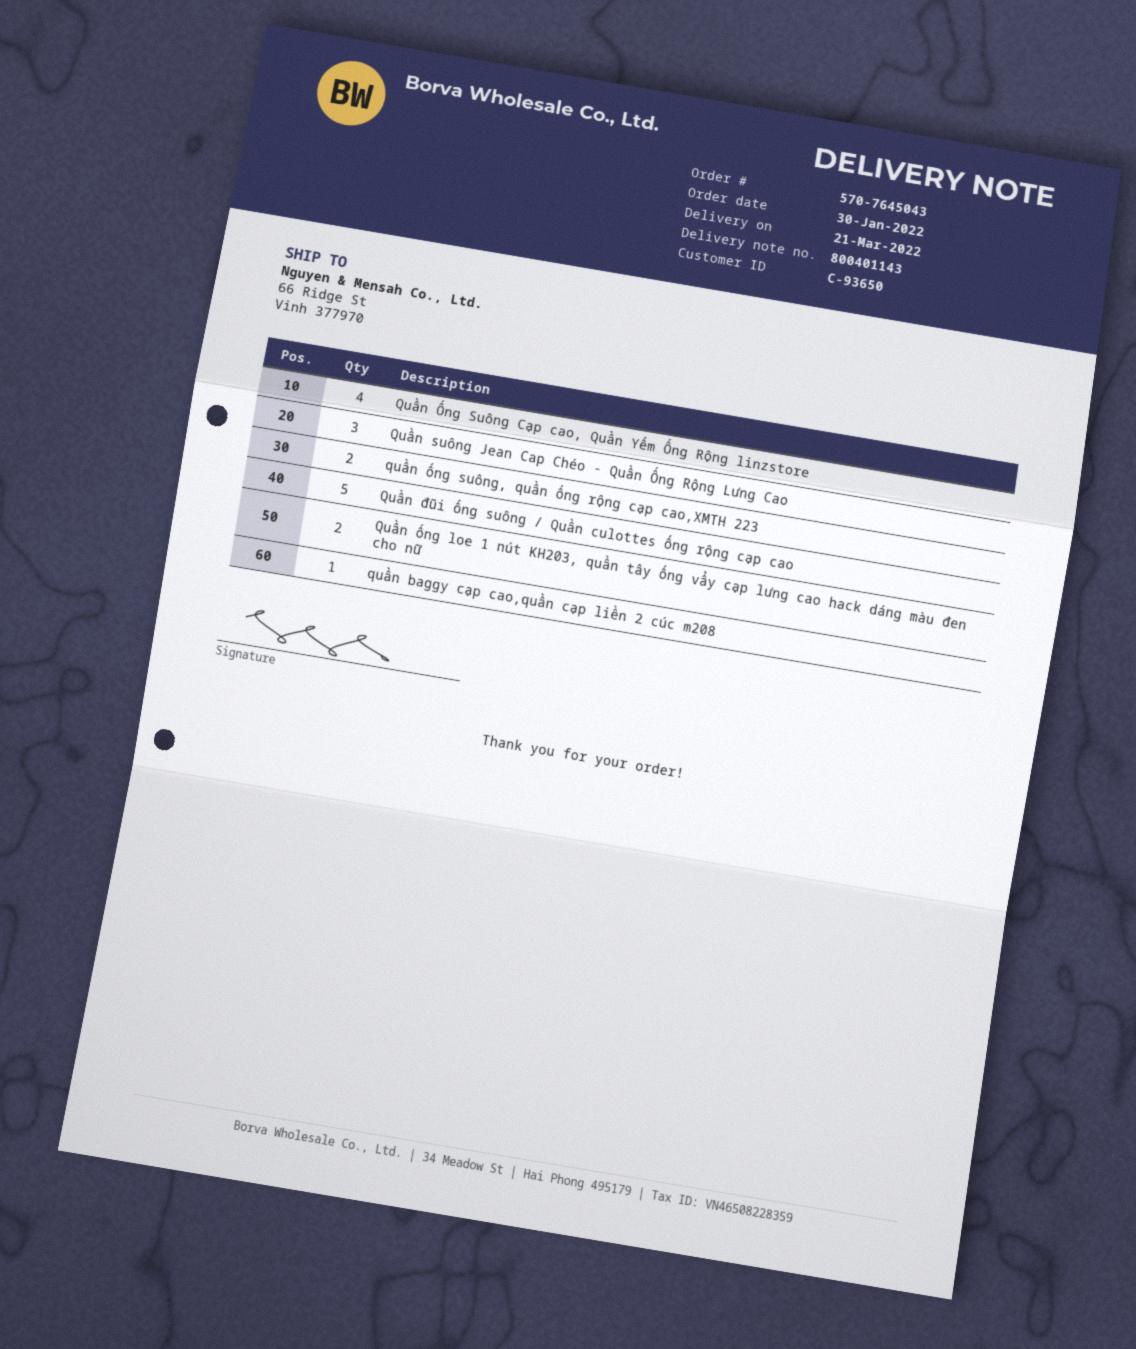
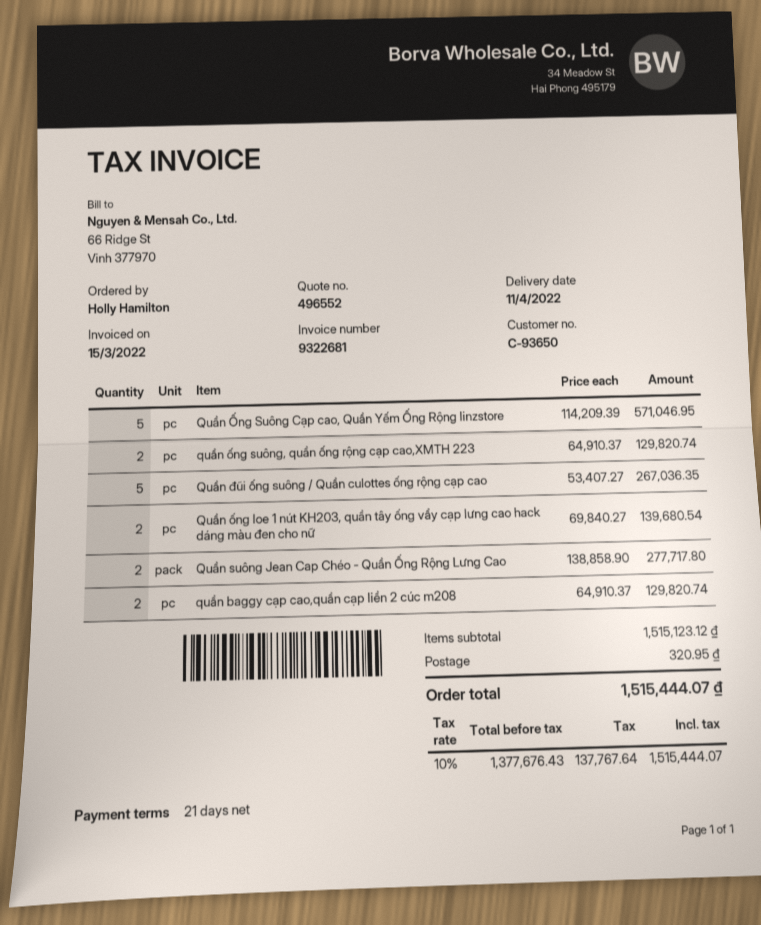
delivery date: 2022-03-21 -> 2022-04-11
Quần Ống Suông Cạp cao, Quần Yếm Ống Rộng linzstore: 4 -> 5
Quần suông Jean Cap Chéo - Quần Ống Rộng Lưng Cao: 3 -> 2
quần baggy cạp cao,quần cạp liền 2 cúc m208: 1 -> 2

